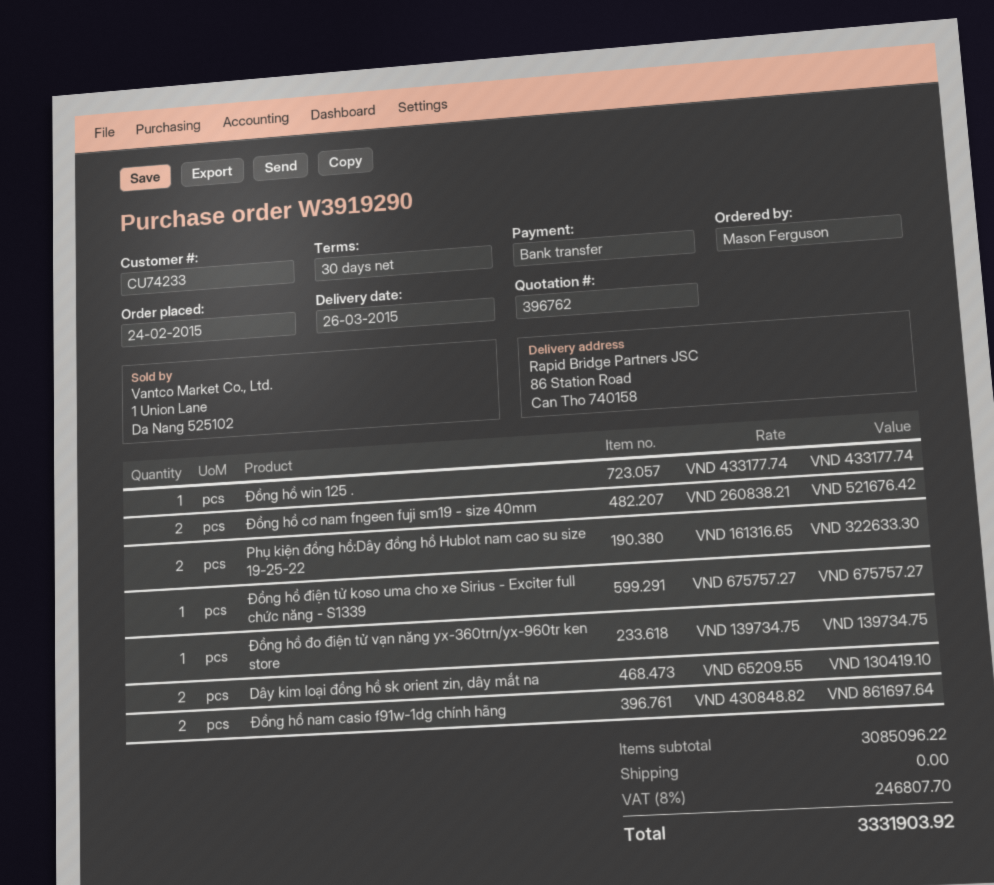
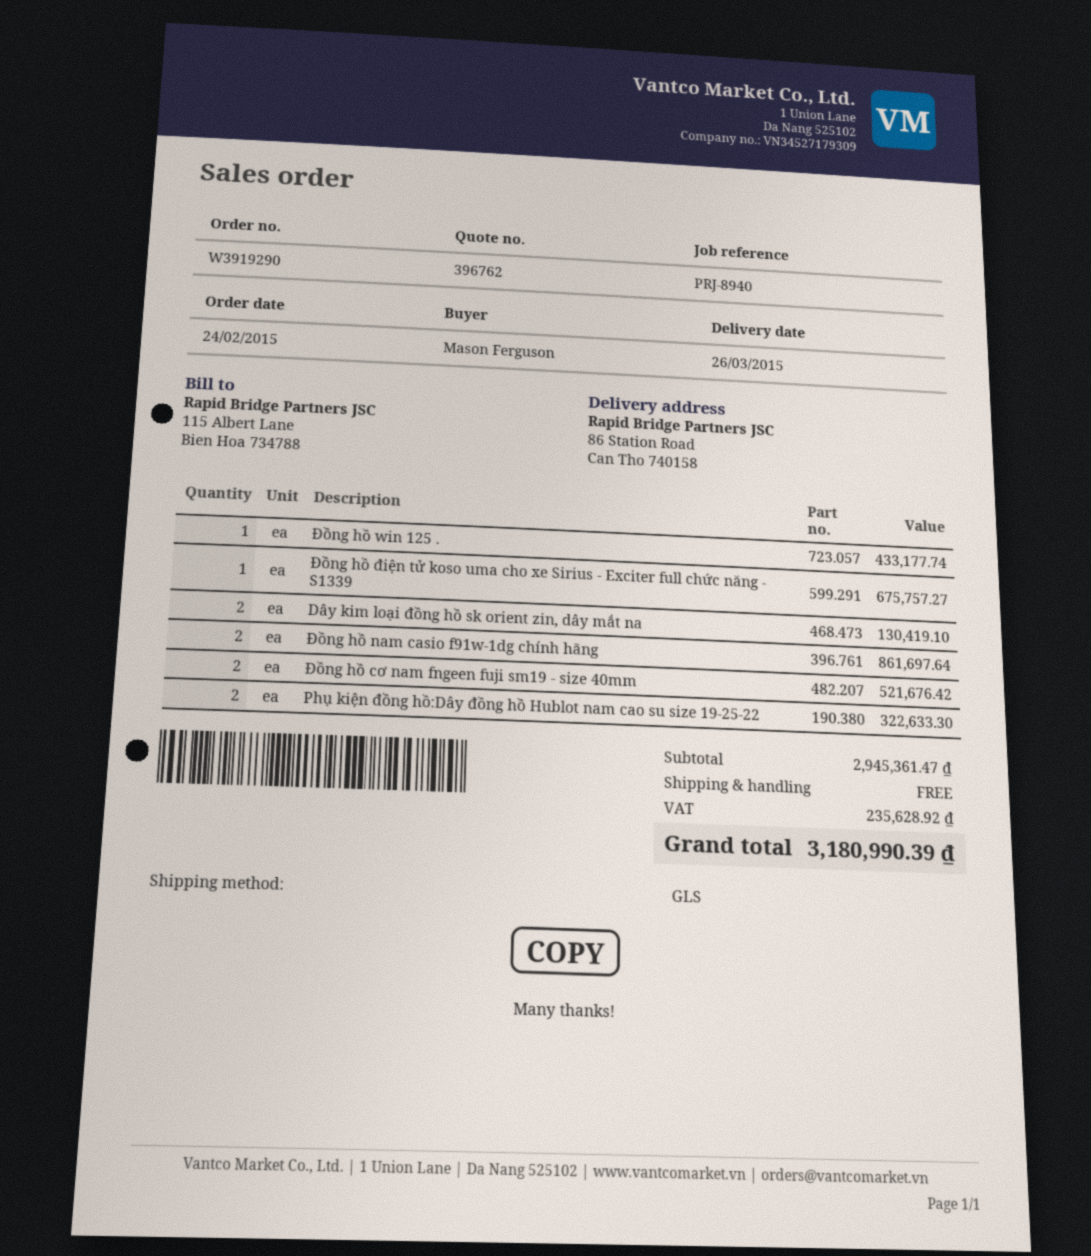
Đồng hồ đo điện tử vạn năng yx-360trn/yx-960tr ken store: 1 for 139734.75 -> none
subtotal: 3085096.22 -> 2945361.47
tax: 246807.70 -> 235628.92
total: 3331903.92 -> 3180990.39

